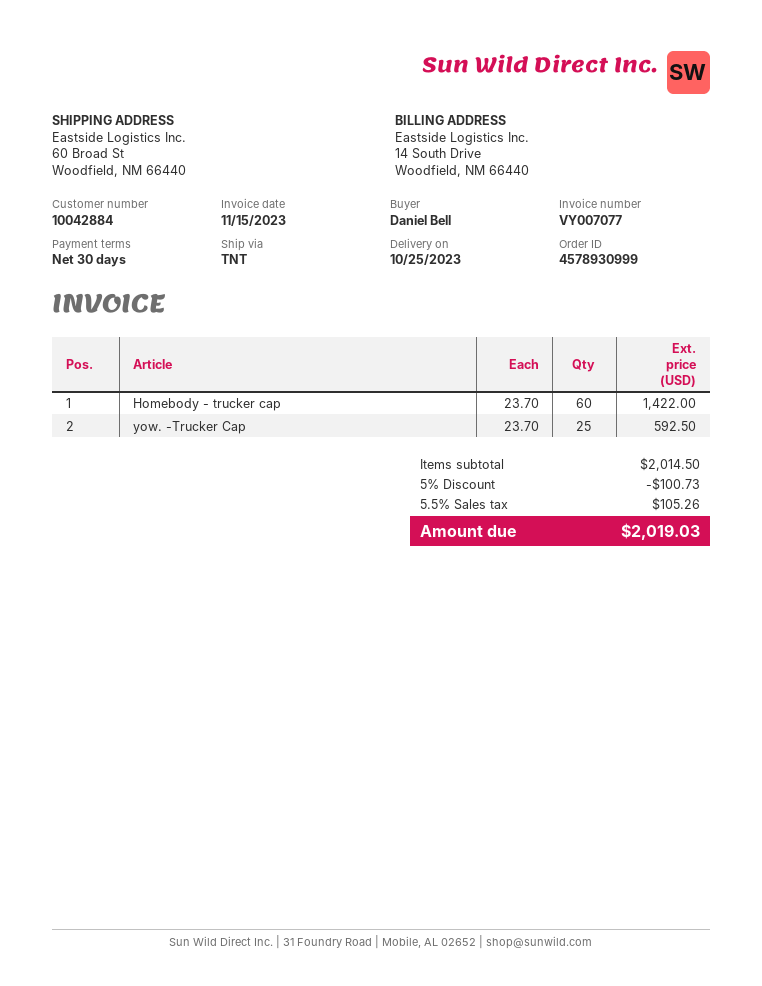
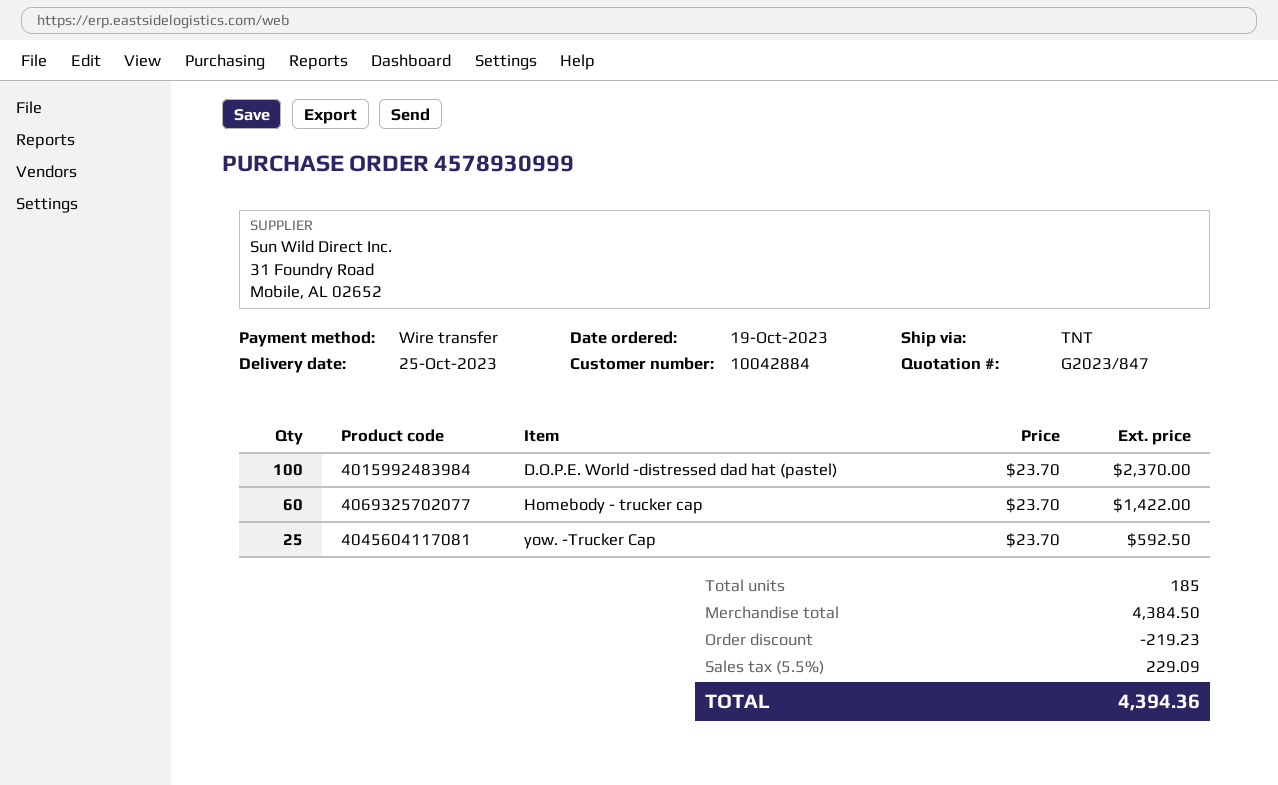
D.O.P.E. World -distressed dad hat (pastel): none -> 100 x 23.70 = 2370.00
subtotal: 2014.50 -> 4384.50
discount: 100.73 -> 219.23
tax: 5.5% = 105.26 -> 5.5% = 229.09
total: 2019.03 -> 4394.36

